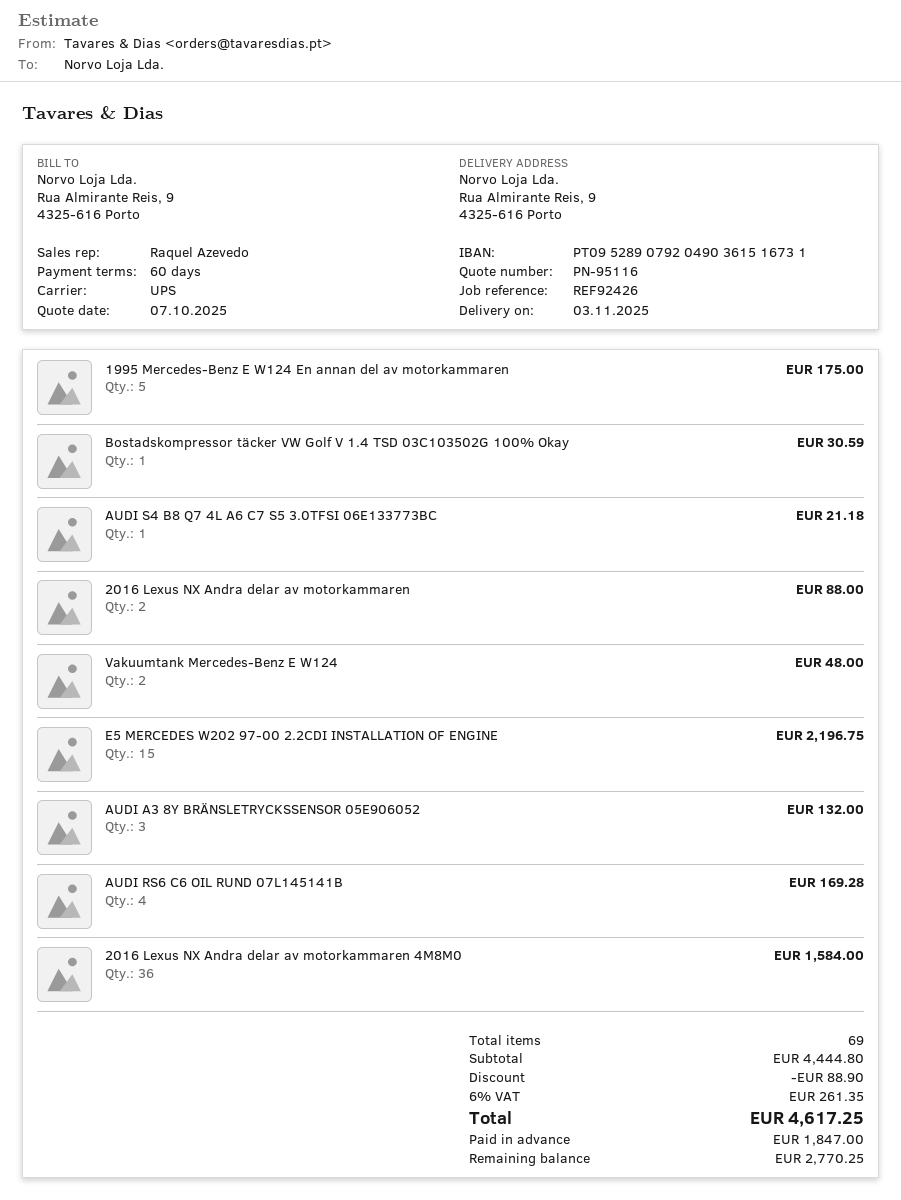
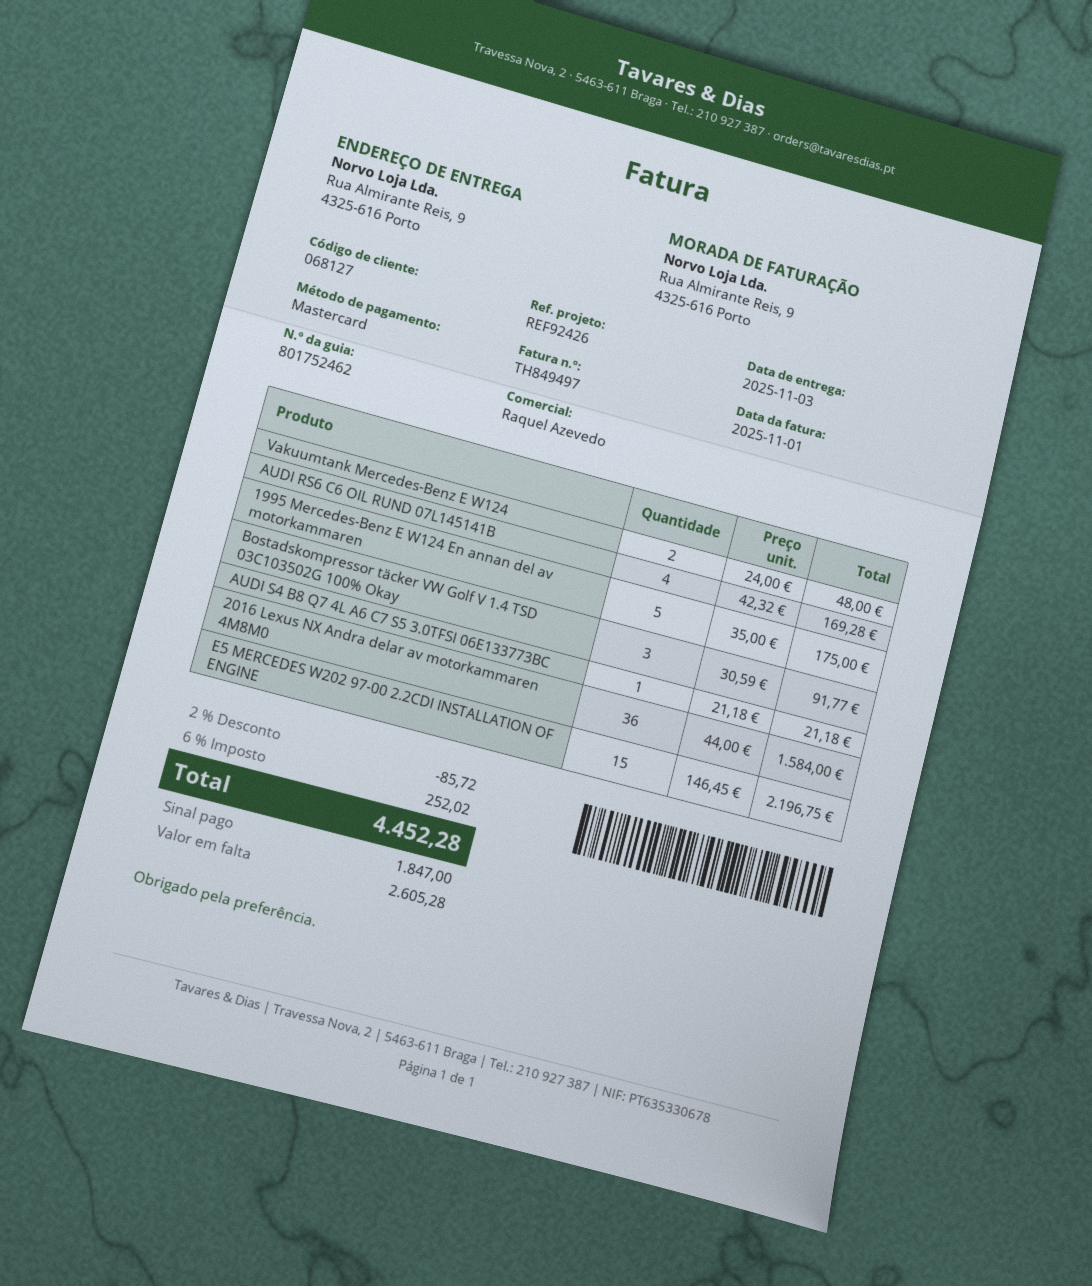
Bostadskompressor täcker VW Golf V 1.4 TSD 03C103502G 100% Okay: 1 for 30.59 -> 3 for 91.77
2016 Lexus NX Andra delar av motorkammaren: 2 for 88.00 -> none
AUDI A3 8Y BRÄNSLETRYCKSSENSOR 05E906052: 3 for 132.00 -> none
discount: 88.90 -> 85.72
tax: 6% = 261.35 -> 6% = 252.02
total: 4617.25 -> 4452.28
balance: 2770.25 -> 2605.28

